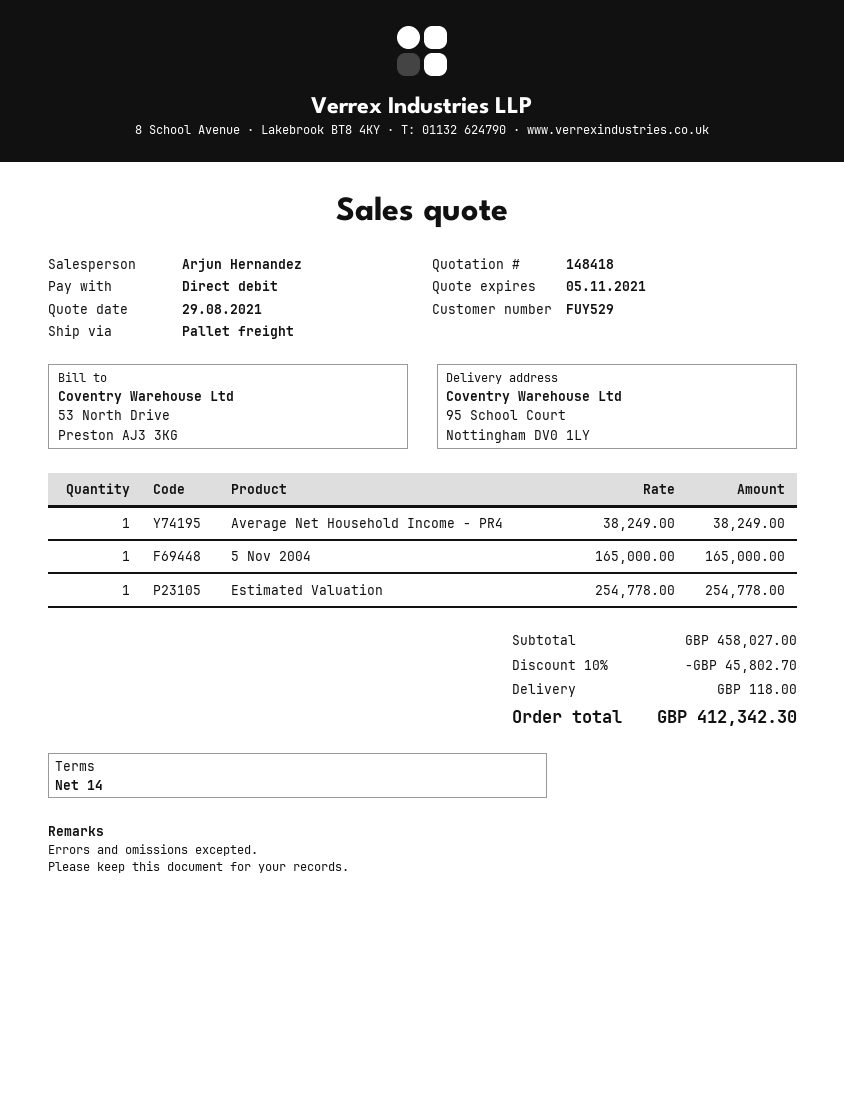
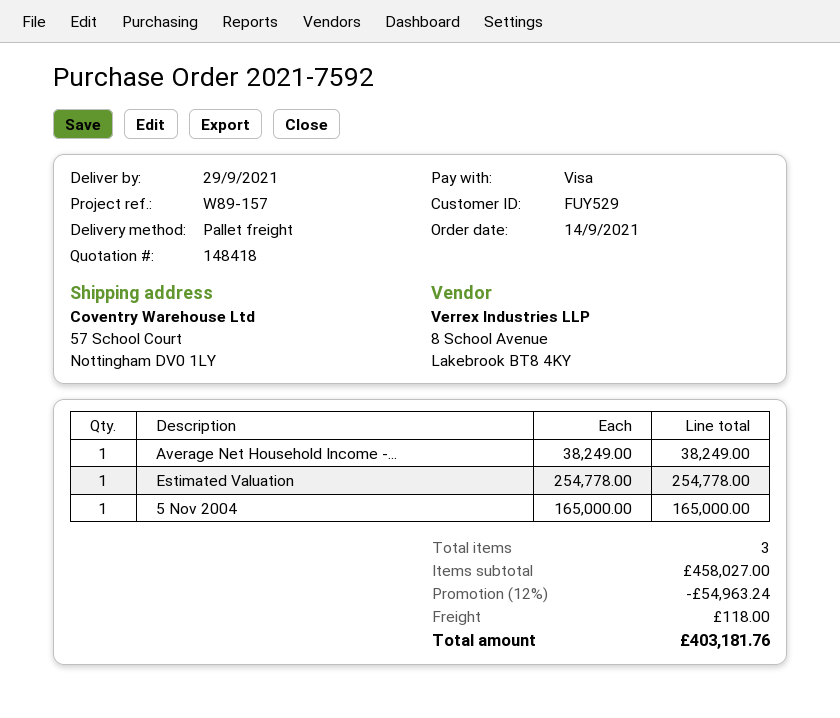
payment method: direct debit -> Visa
ship to: 95 School Court, Nottingham DV0 1LY -> 57 School Court, Nottingham DV0 1LY
discount: 10% = 45802.70 -> 12% = 54963.24
total: 412342.30 -> 403181.76

